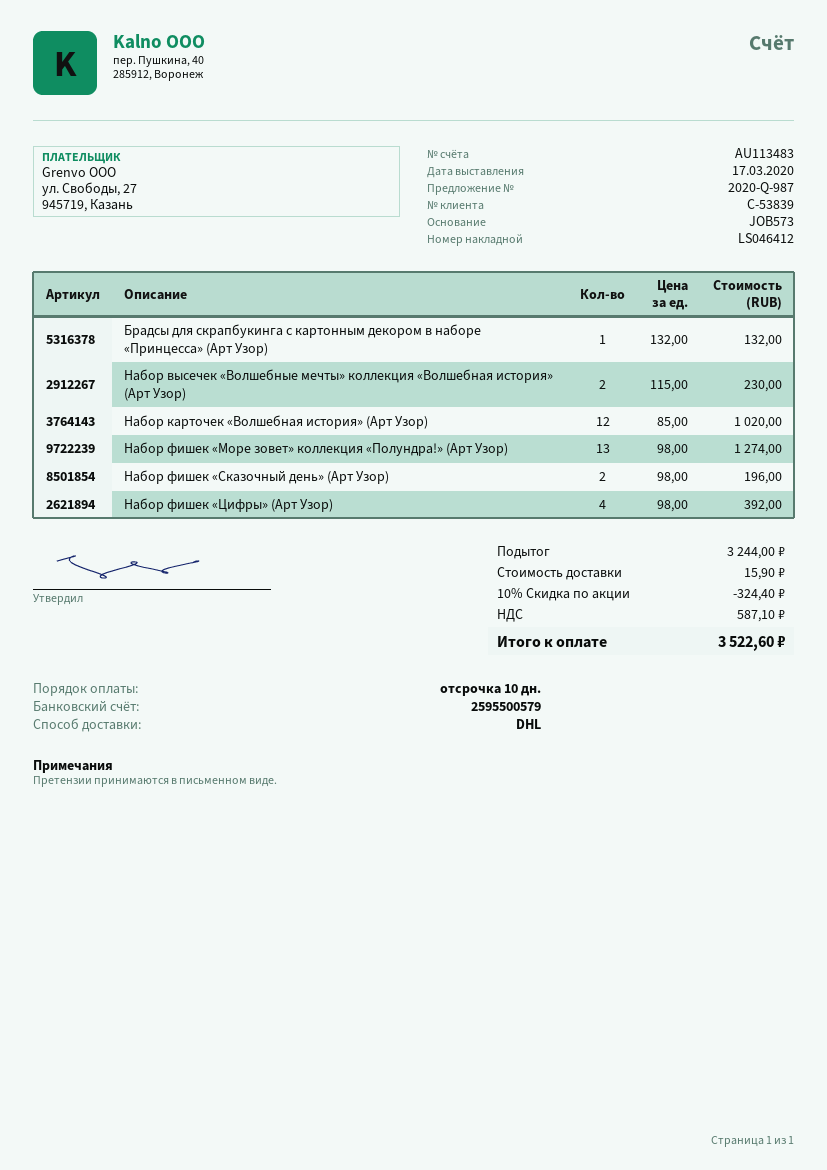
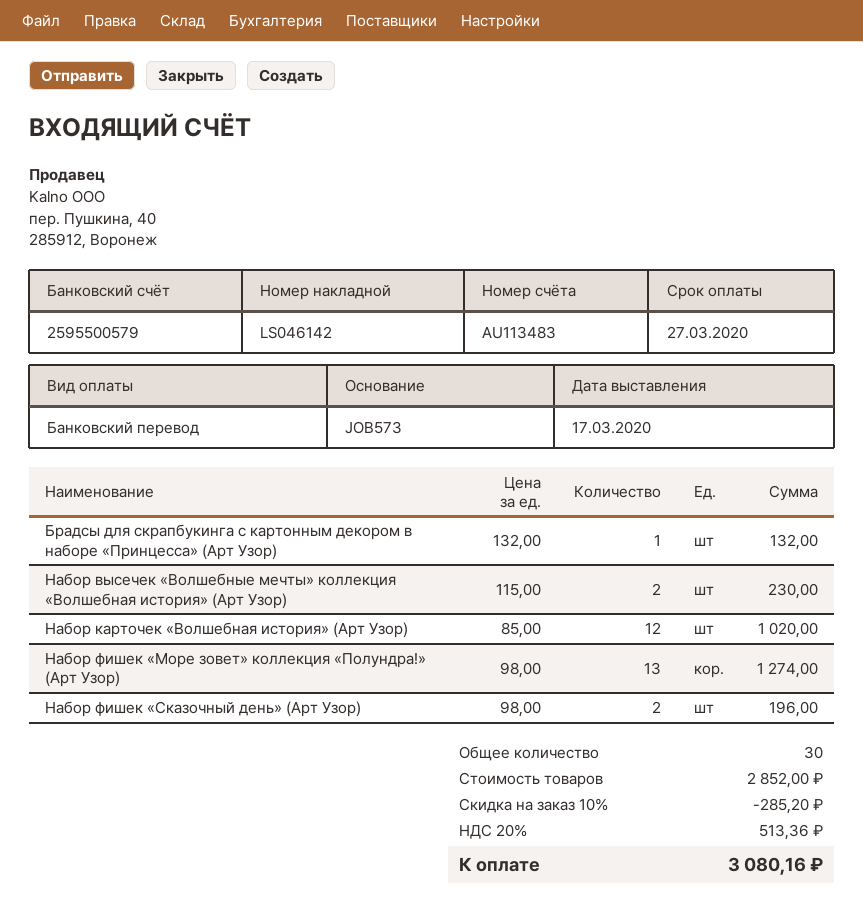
delivery note number: LS046412 -> LS046142
Набор фишек «Цифры» (Арт Узор): 4 x 98.00 = 392.00 -> none
subtotal: 3244.00 -> 2852.00
discount: 10% = 324.40 -> 10% = 285.20
shipping: 15.90 -> none
tax: 587.10 -> 513.36
total: 3522.60 -> 3080.16

